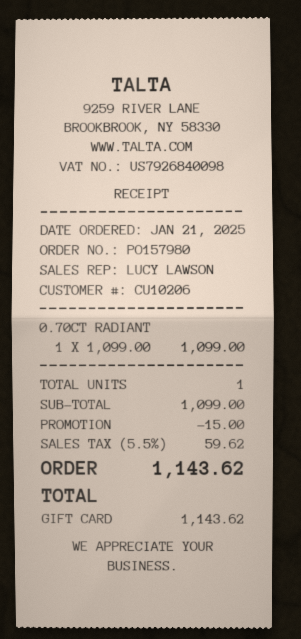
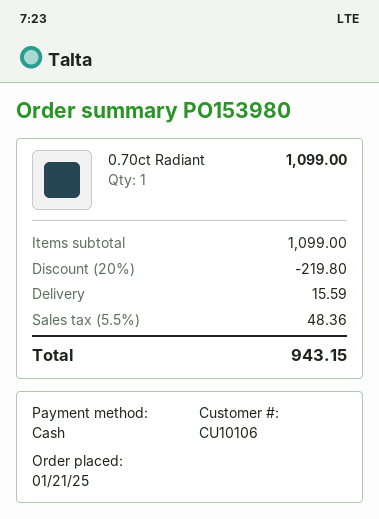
order number: PO157980 -> PO153980
customer number: CU10206 -> CU10106
payment method: gift card -> cash
discount: 15.00 -> 219.80
shipping: none -> 15.59
tax: 5.5% = 59.62 -> 5.5% = 48.36
total: 1143.62 -> 943.15

